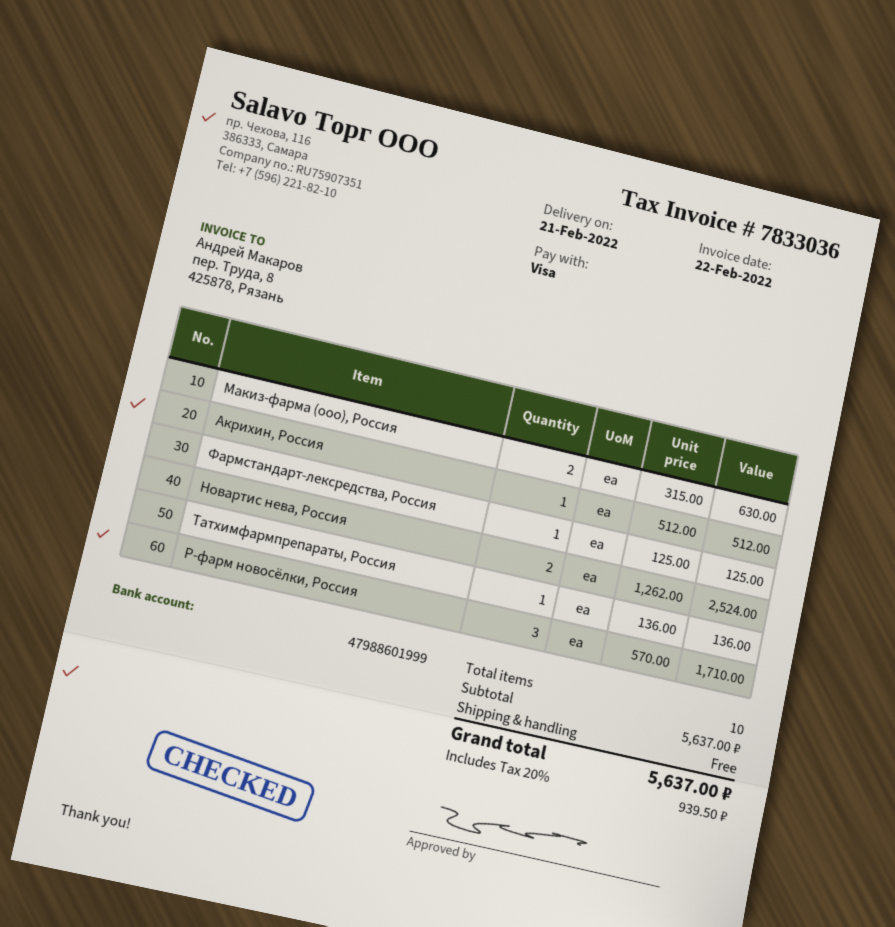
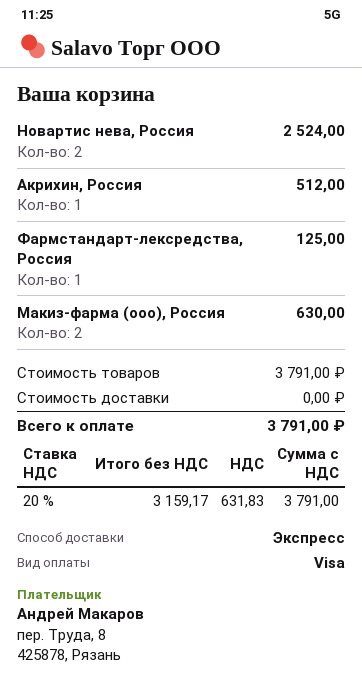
Татхимфармпрепараты, Россия: 1 for 136.00 -> none
Р-фарм новосёлки, Россия: 3 for 1710.00 -> none
subtotal: 5637.00 -> 3791.00
tax: 20% = 939.50 -> 20% = 631.83
total: 5637.00 -> 3791.00

